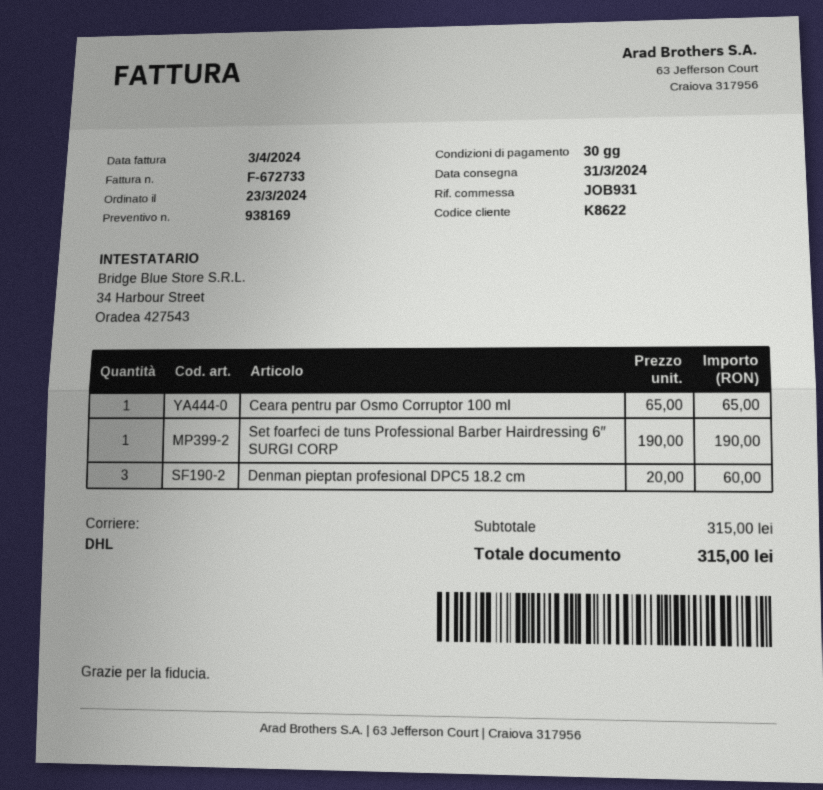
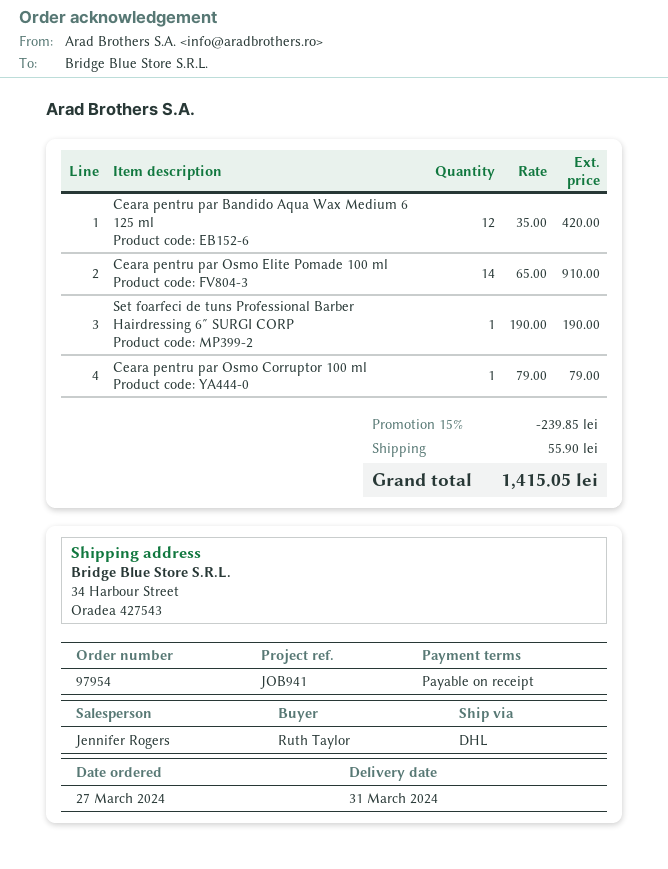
order date: 2024-03-23 -> 2024-03-27
payment terms: 30 days -> on receipt
reference: JOB931 -> JOB941
Ceara pentru par Osmo Corruptor 100 ml: 1 x 65.00 = 65.00 -> 1 x 79.00 = 79.00
Denman pieptan profesional DPC5 18.2 cm: 3 x 20.00 = 60.00 -> none
Ceara pentru par Bandido Aqua Wax Medium 6 125 ml: none -> 12 x 35.00 = 420.00
Ceara pentru par Osmo Elite Pomade 100 ml: none -> 14 x 65.00 = 910.00
discount: none -> 15% = 239.85
shipping: none -> 55.90
total: 315.00 -> 1415.05

